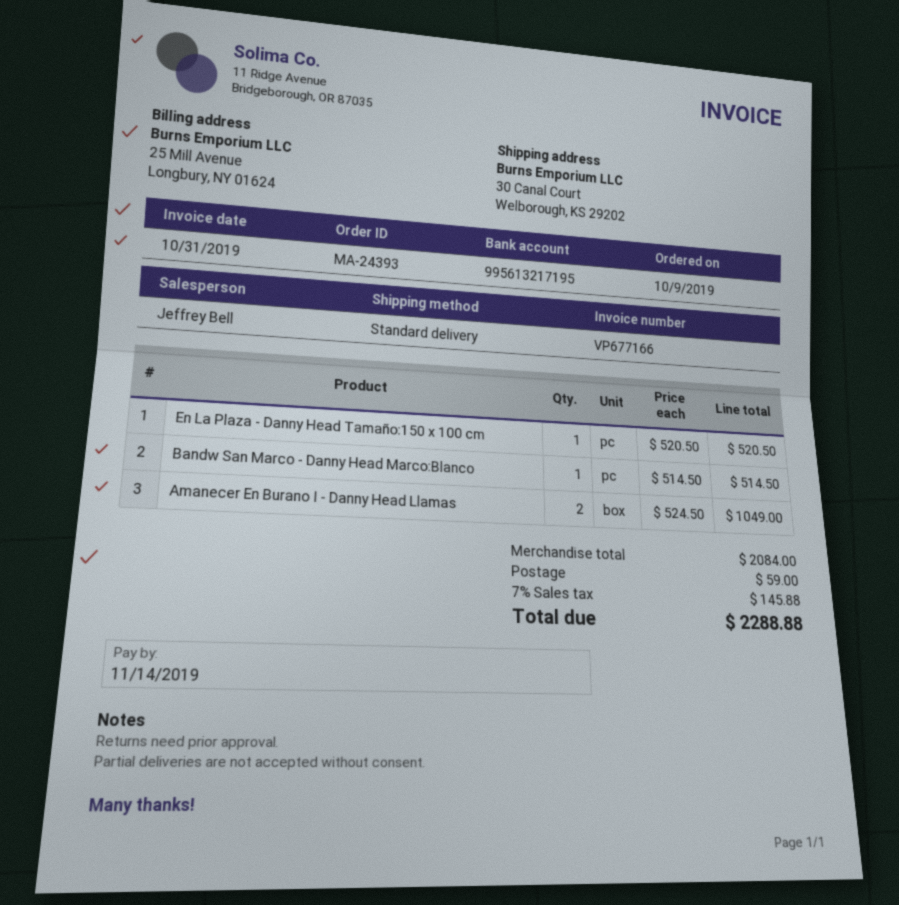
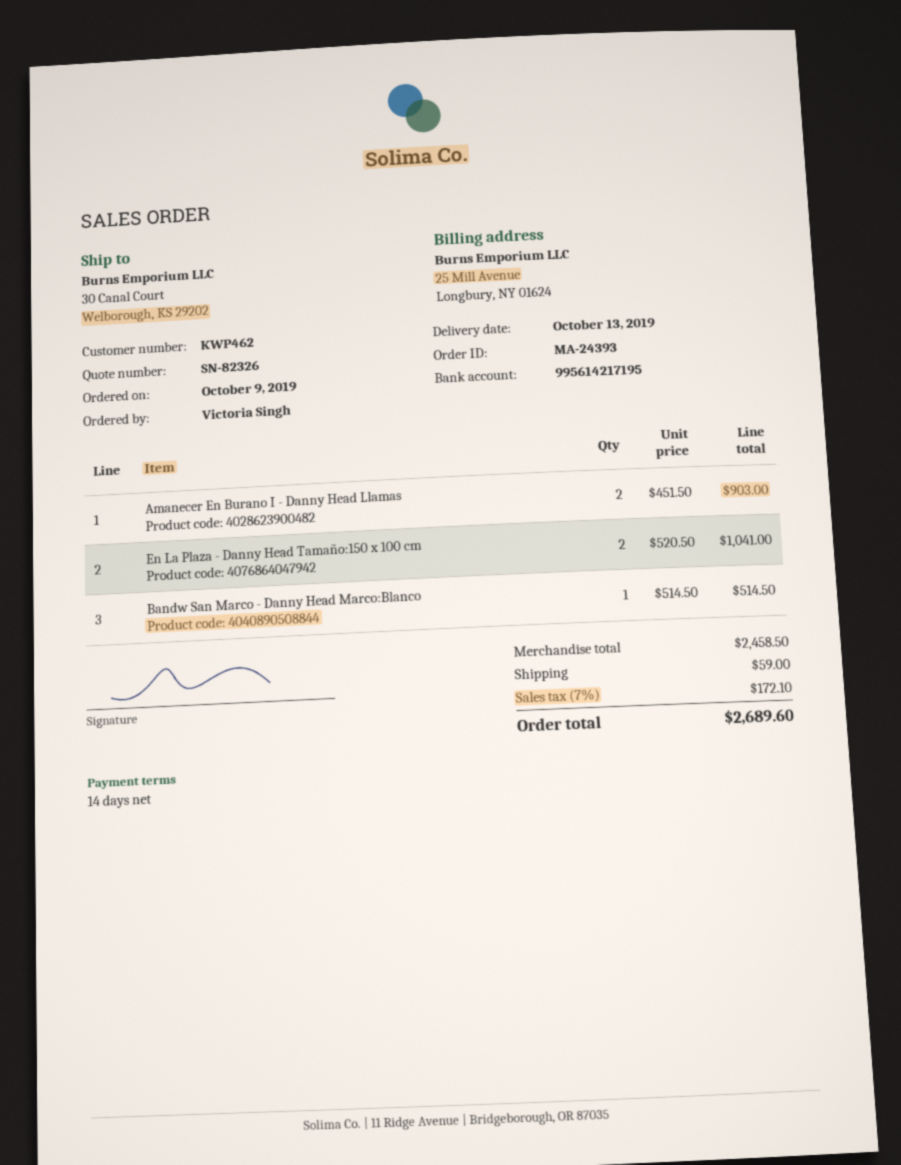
bank account: 995613217195 -> 995614217195
En La Plaza - Danny Head Tamaño:150 x 100 cm: 1 x 520.50 = 520.50 -> 2 x 520.50 = 1041.00
Amanecer En Burano I - Danny Head Llamas: 2 x 524.50 = 1049.00 -> 2 x 451.50 = 903.00
subtotal: 2084.00 -> 2458.50
tax: 7% = 145.88 -> 7% = 172.10
total: 2288.88 -> 2689.60

